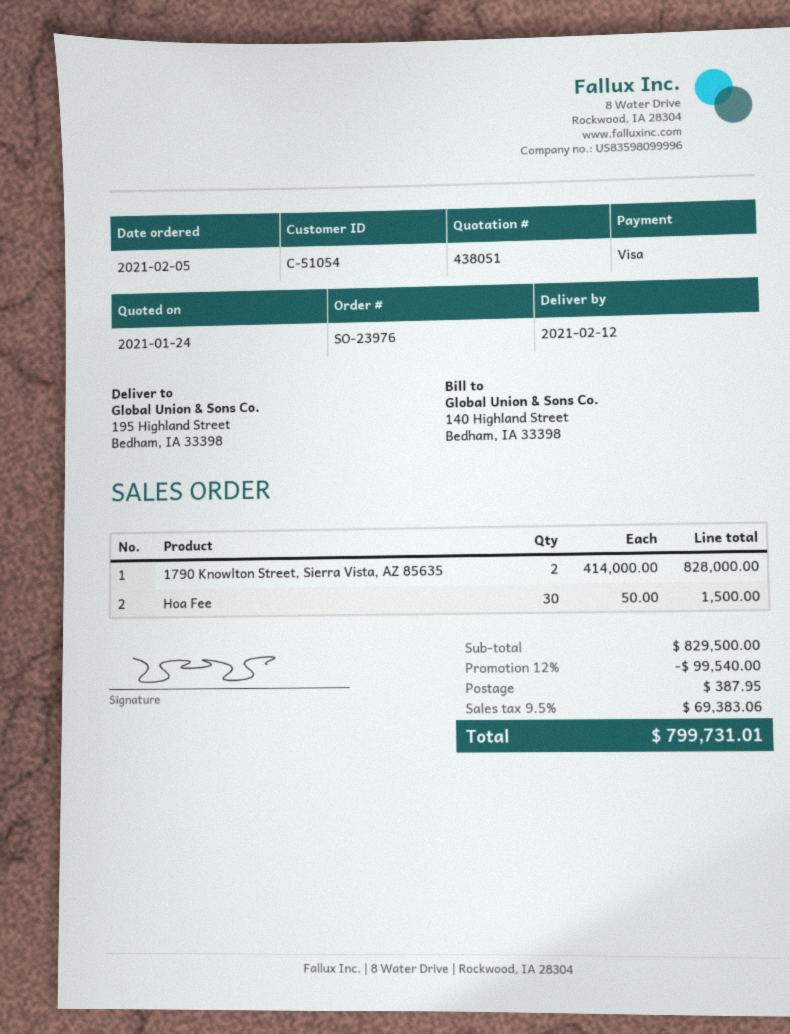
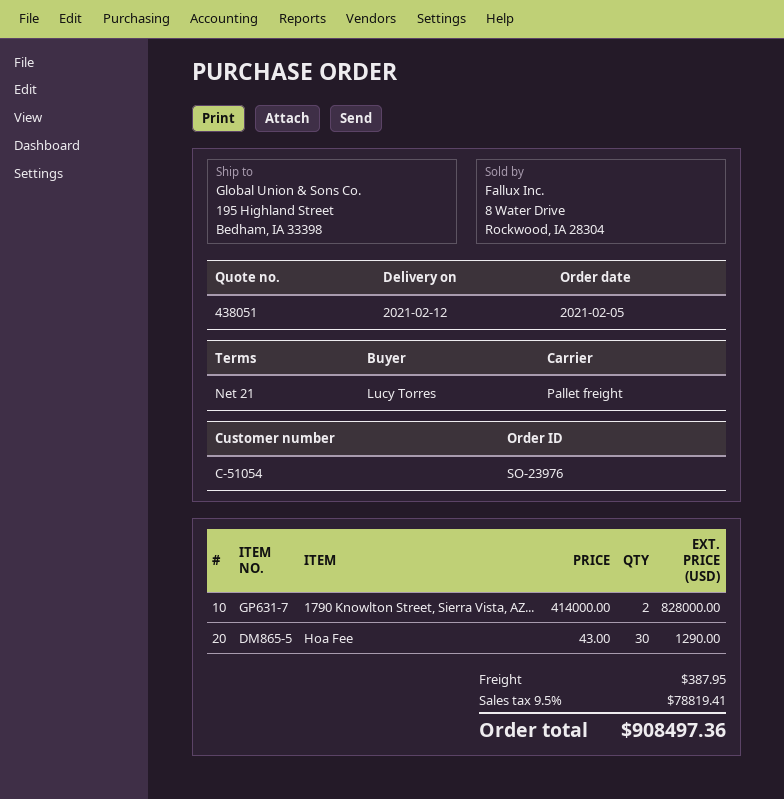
Hoa Fee: 30 x 50.00 = 1500.00 -> 30 x 43.00 = 1290.00
discount: 12% = 99540.00 -> none
tax: 9.5% = 69383.06 -> 9.5% = 78819.41
total: 799731.01 -> 908497.36

